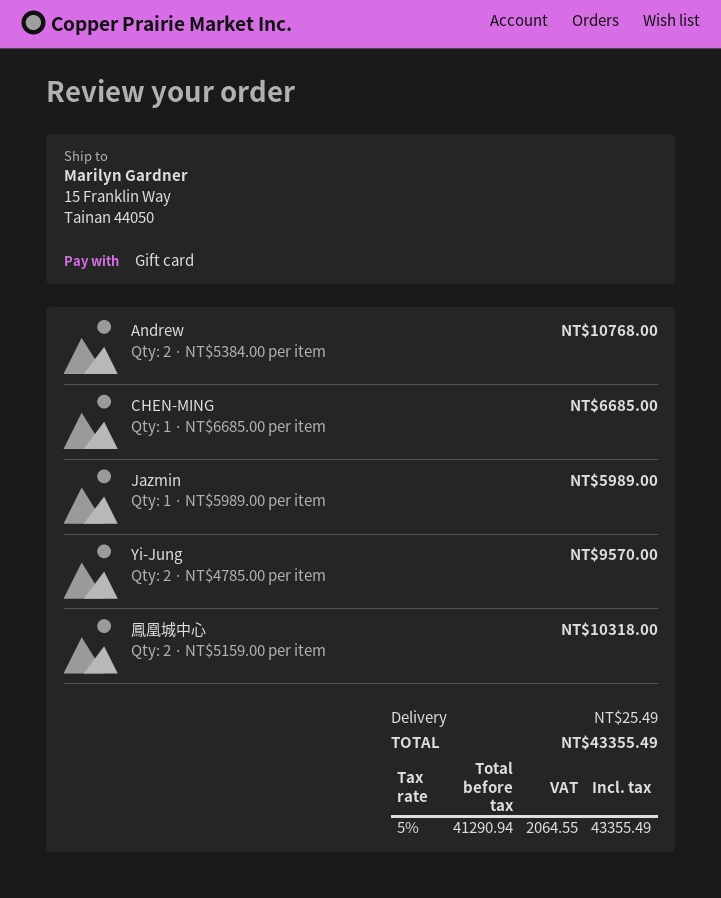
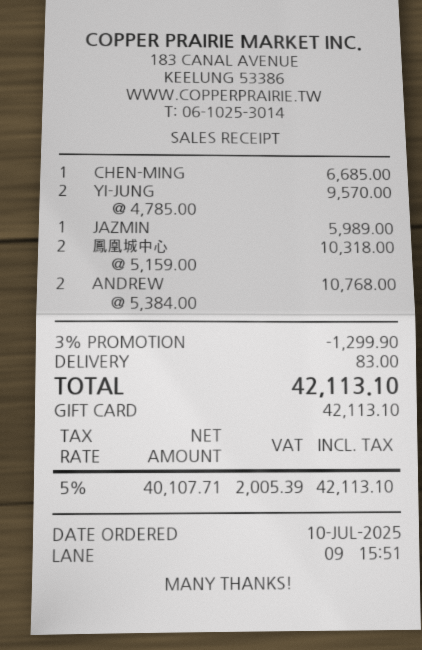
discount: none -> 3% = 1299.90
shipping: 25.49 -> 83.00
net: 41290.94 -> 40107.71
tax: 5% = 2064.55 -> 5% = 2005.39
total: 43355.49 -> 42113.10

